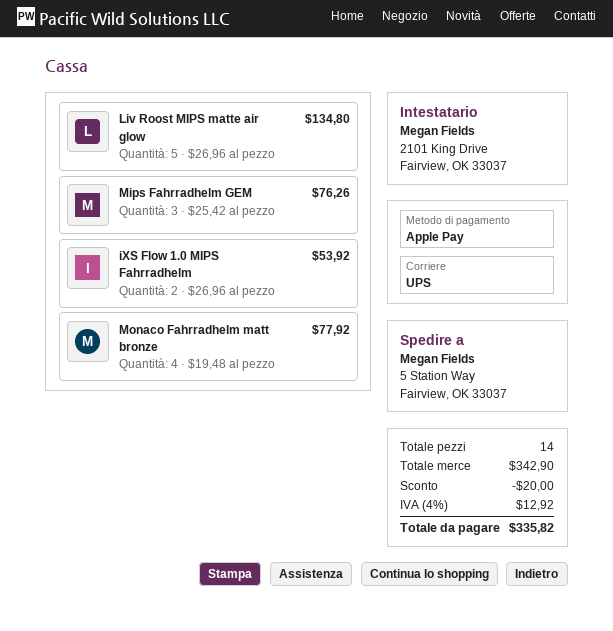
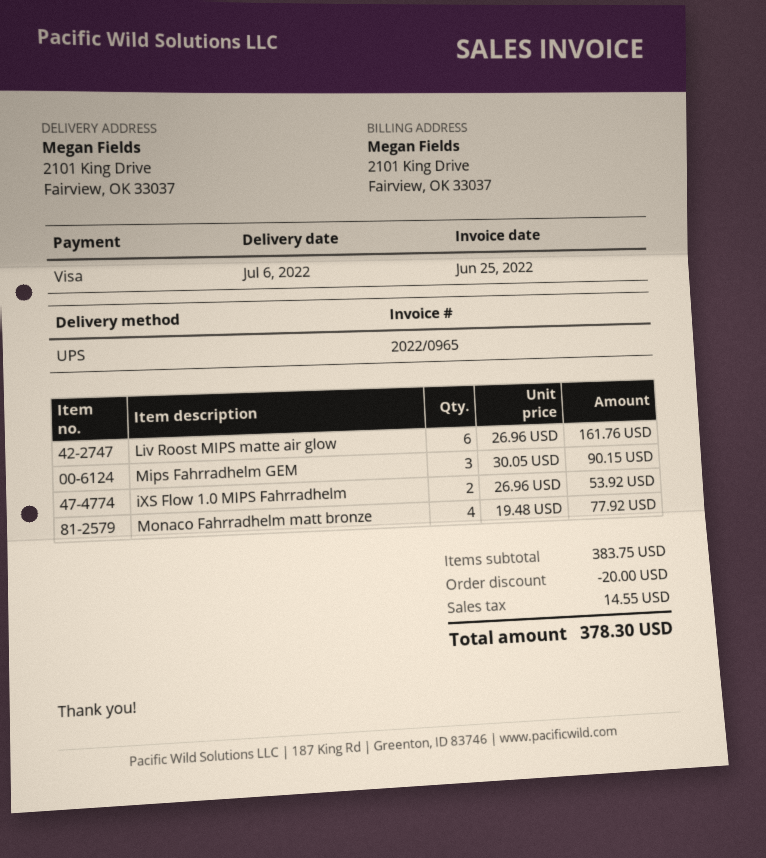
payment method: Apple Pay -> Visa
ship to: 5 Station Way, Fairview, OK 33037 -> 2101 King Drive, Fairview, OK 33037
Liv Roost MIPS matte air glow: 5 x 26.96 = 134.80 -> 6 x 26.96 = 161.76
Mips Fahrradhelm GEM: 3 x 25.42 = 76.26 -> 3 x 30.05 = 90.15
subtotal: 342.90 -> 383.75
tax: 12.92 -> 14.55
total: 335.82 -> 378.30

